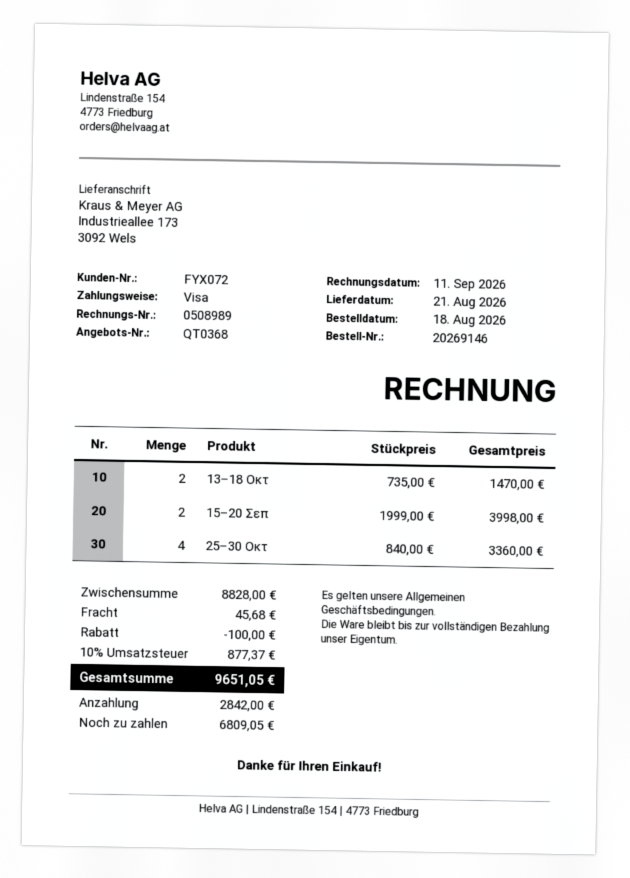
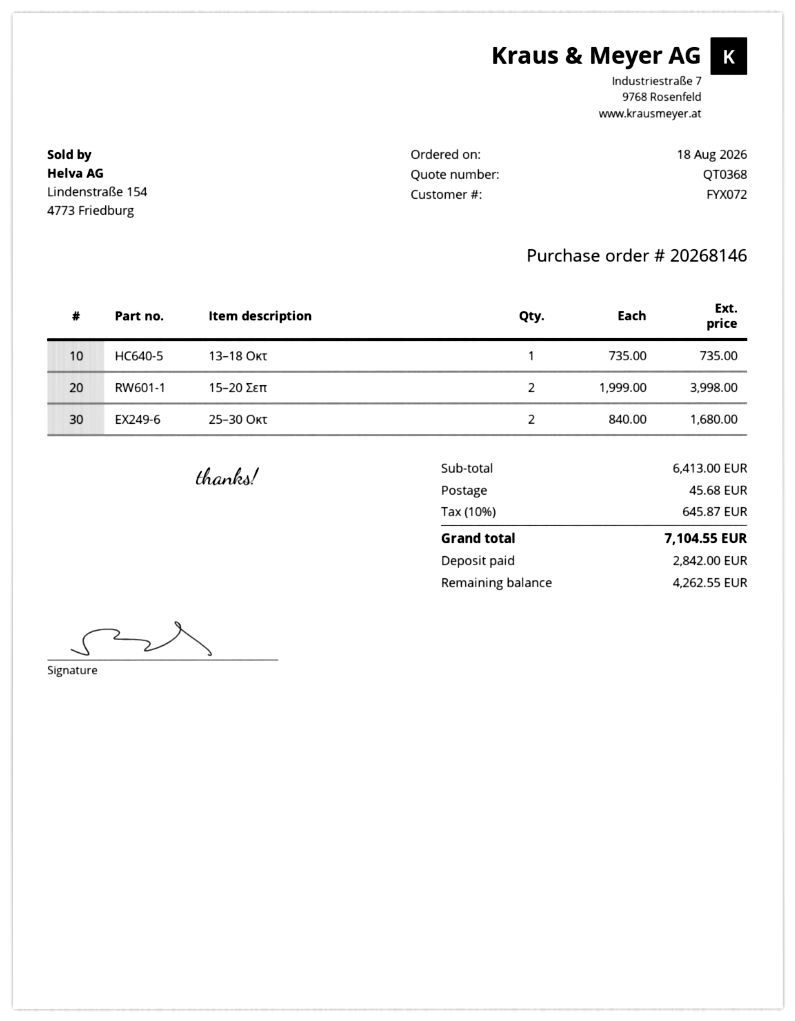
order number: 20269146 -> 20268146
13–18 Οκτ: 2 x 735.00 = 1470.00 -> 1 x 735.00 = 735.00
25–30 Οκτ: 4 x 840.00 = 3360.00 -> 2 x 840.00 = 1680.00
subtotal: 8828.00 -> 6413.00
discount: 100.00 -> none
tax: 10% = 877.37 -> 10% = 645.87
total: 9651.05 -> 7104.55
balance: 6809.05 -> 4262.55

